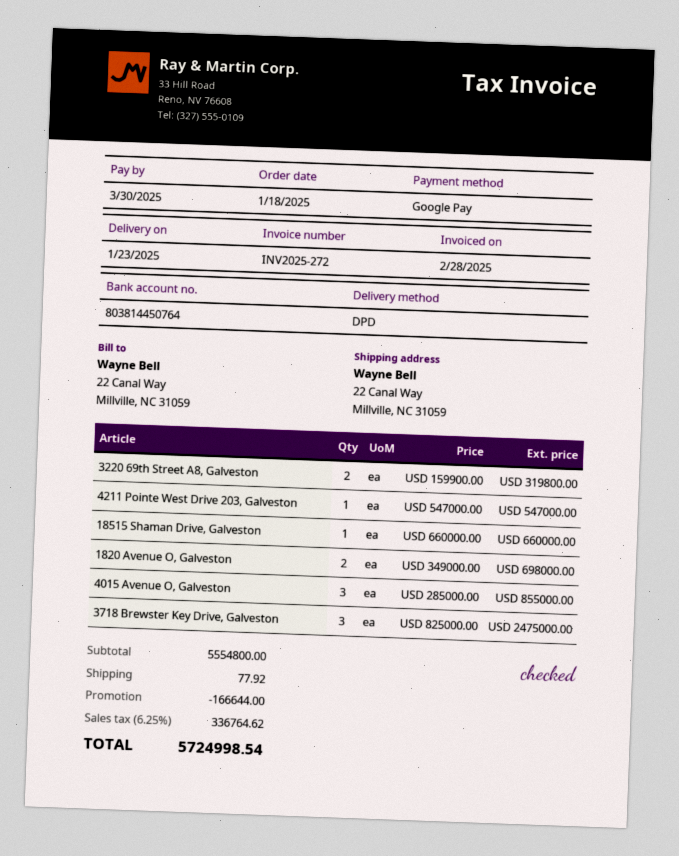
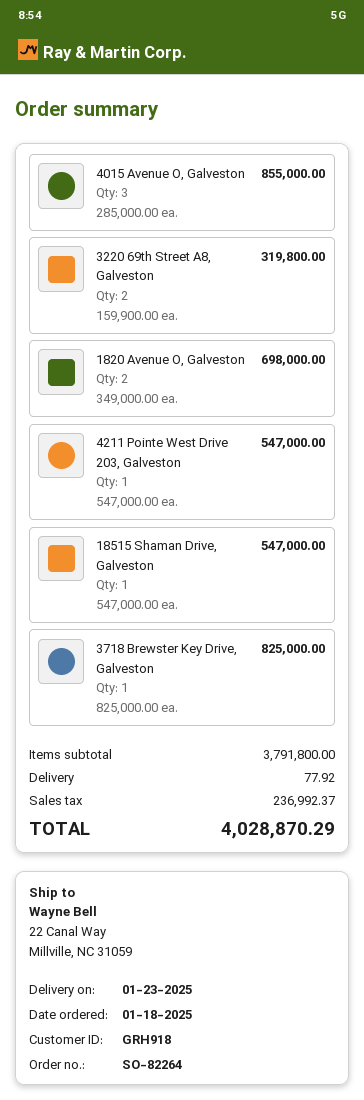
18515 Shaman Drive, Galveston: 1 x 660000.00 = 660000.00 -> 1 x 547000.00 = 547000.00
3718 Brewster Key Drive, Galveston: 3 x 825000.00 = 2475000.00 -> 1 x 825000.00 = 825000.00
subtotal: 5554800.00 -> 3791800.00
discount: 166644.00 -> none
tax: 336764.62 -> 236992.37
total: 5724998.54 -> 4028870.29

